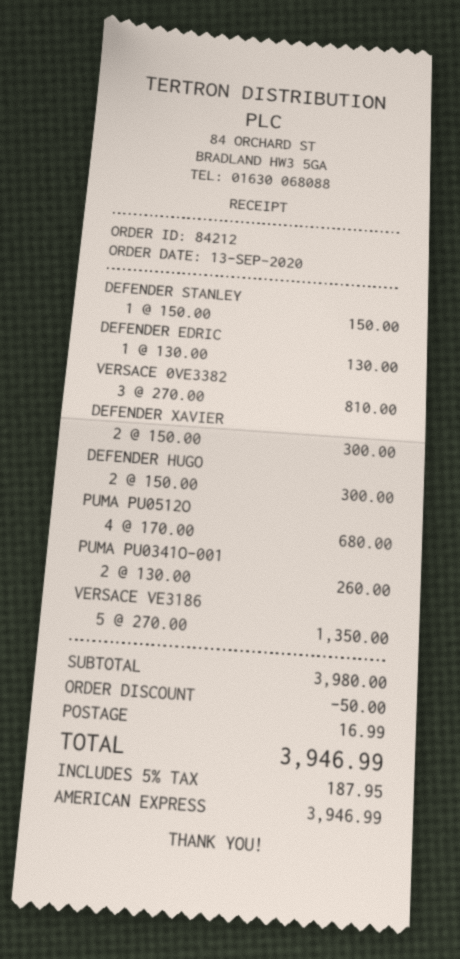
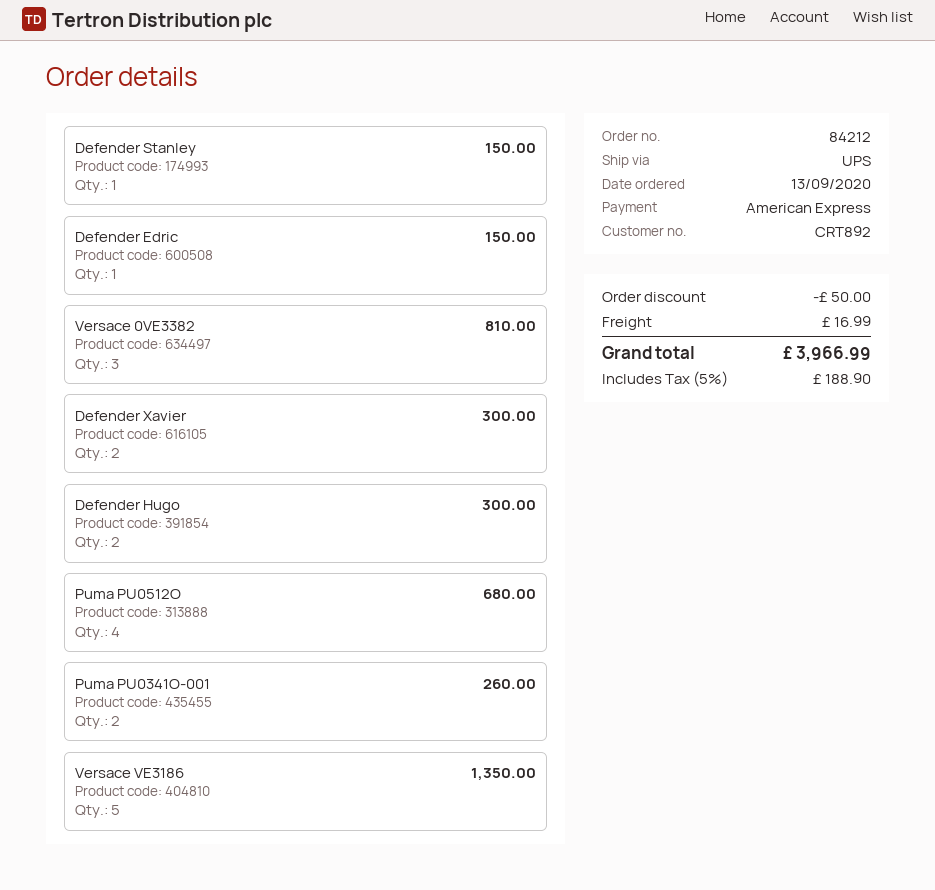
DEFENDER EDRIC: 1 for 130.00 -> 1 for 150.00
tax: 5% = 187.95 -> 5% = 188.90
total: 3946.99 -> 3966.99

